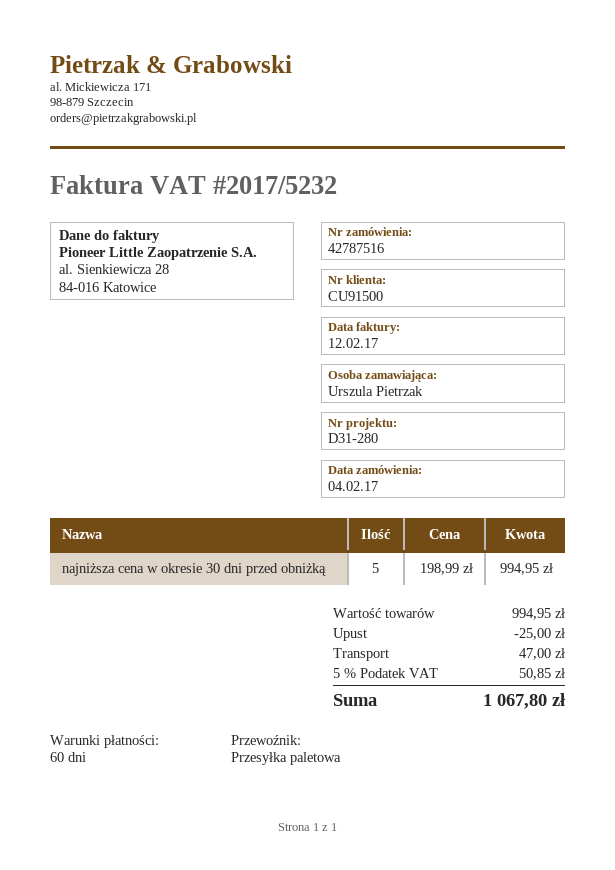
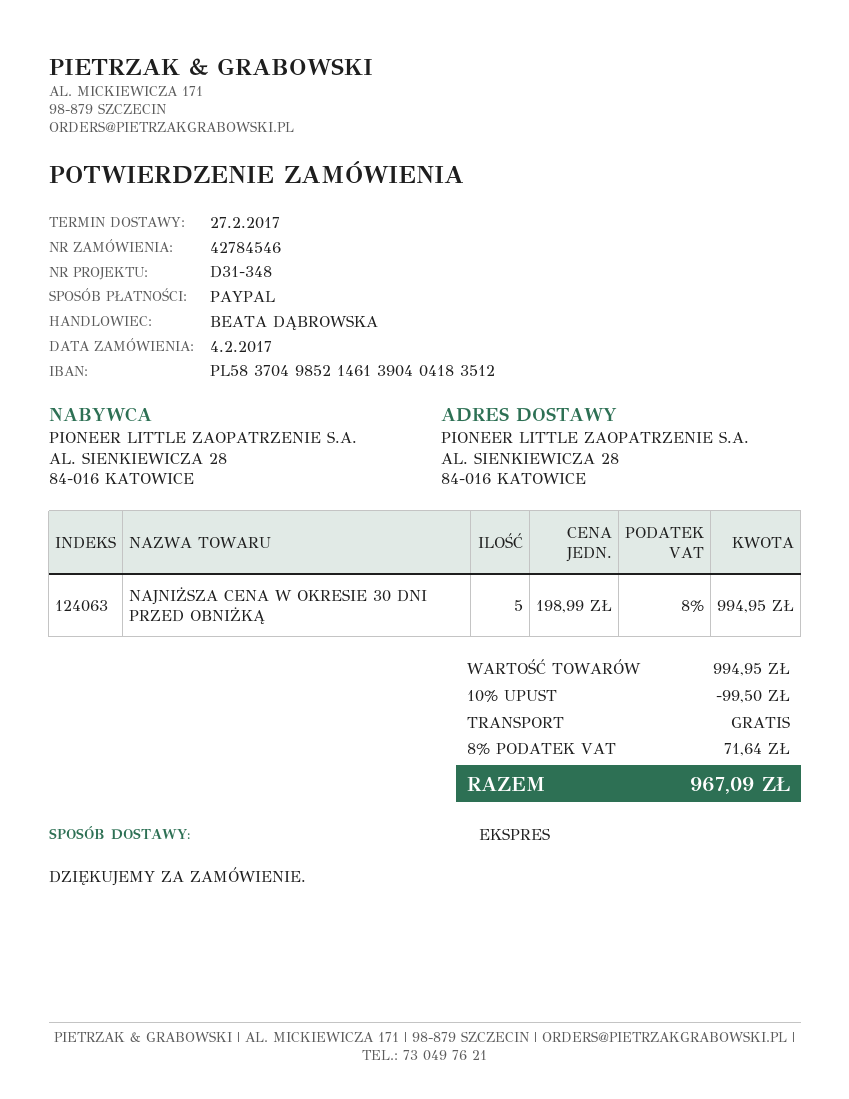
order number: 42787516 -> 42784546
reference: D31-280 -> D31-348
shipping method: pallet freight -> express
discount: 25.00 -> 99.50
shipping: 47.00 -> 0.00
tax: 5% = 50.85 -> 8% = 71.64
total: 1067.80 -> 967.09

